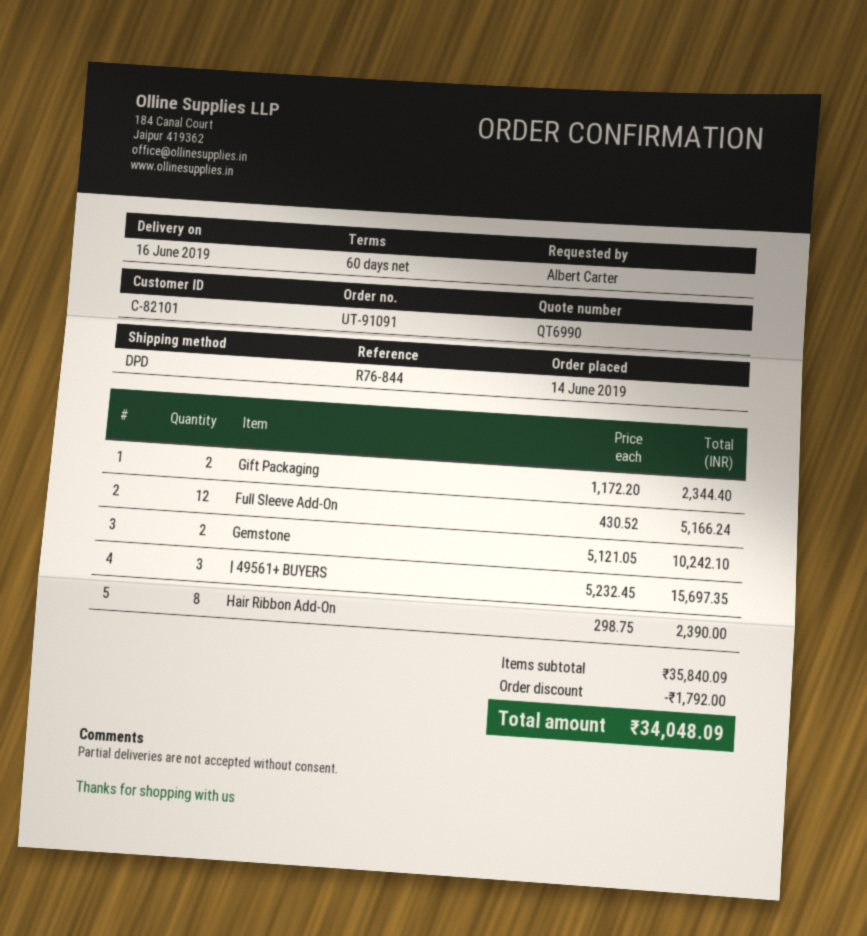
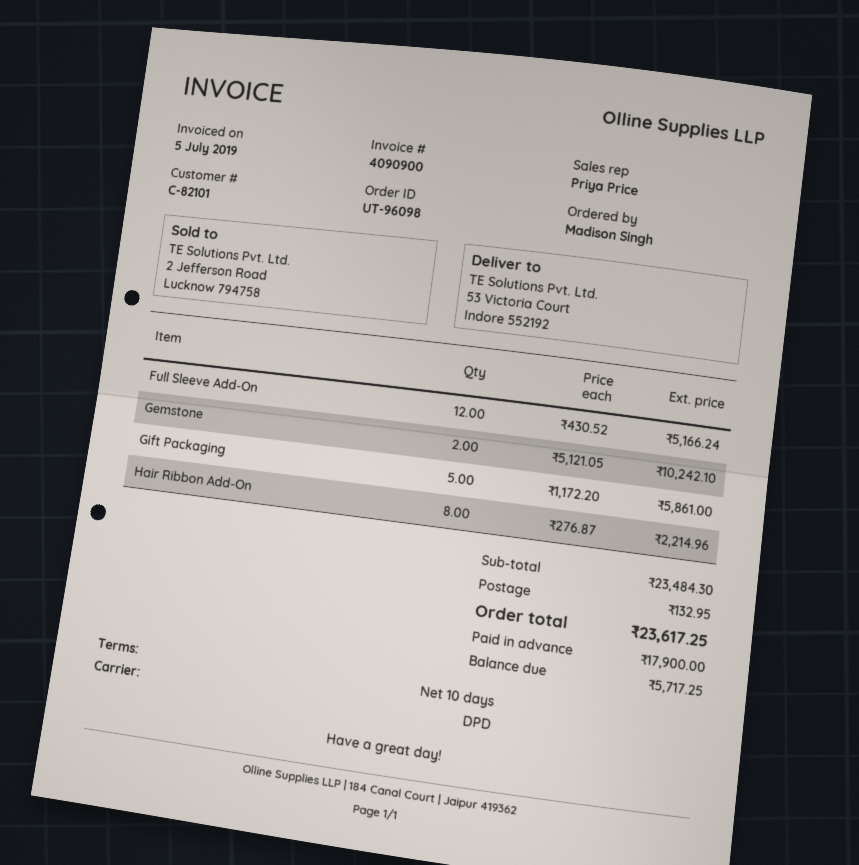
order number: UT-91091 -> UT-96098
payment terms: 60 days -> 10 days
ordered by: Albert Carter -> Madison Singh
Gift Packaging: 2 x 1172.20 = 2344.40 -> 5 x 1172.20 = 5861.00
| 49561+ BUYERS: 3 x 5232.45 = 15697.35 -> none
Hair Ribbon Add-On: 8 x 298.75 = 2390.00 -> 8 x 276.87 = 2214.96
subtotal: 35840.09 -> 23484.30
discount: 1792.00 -> none
shipping: none -> 132.95
total: 34048.09 -> 23617.25

